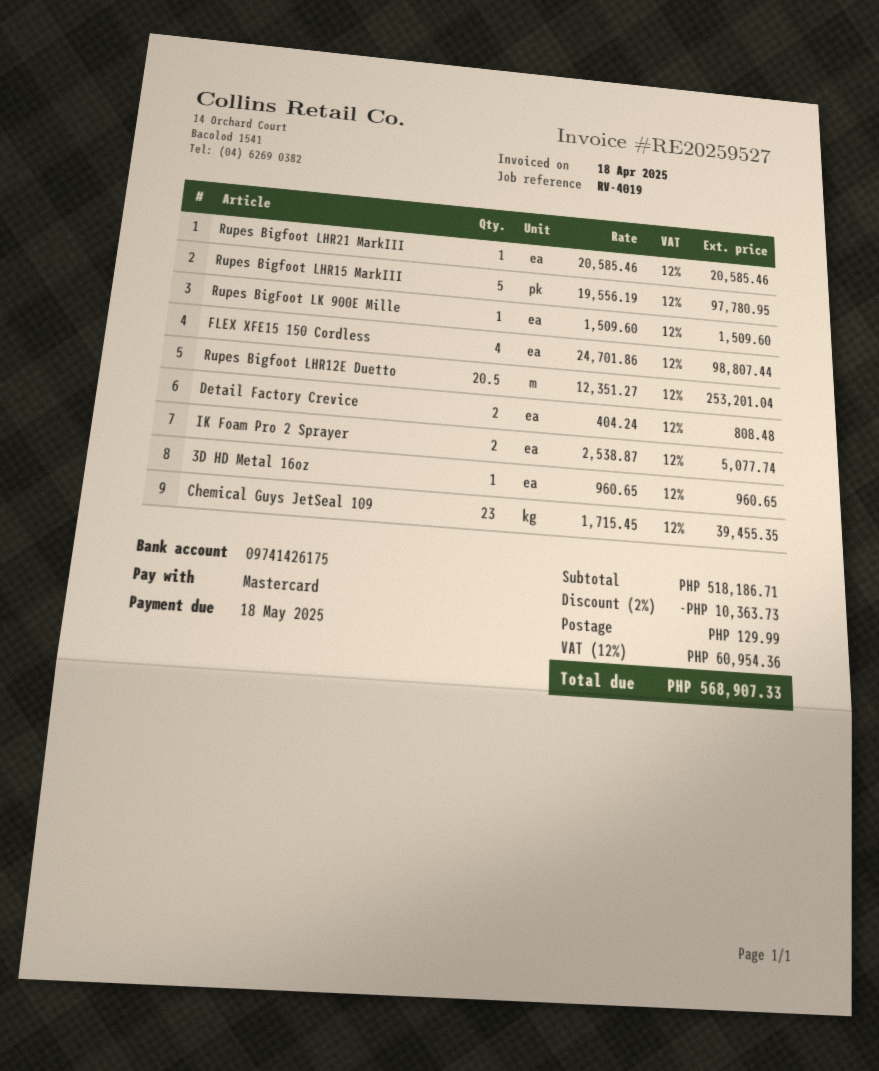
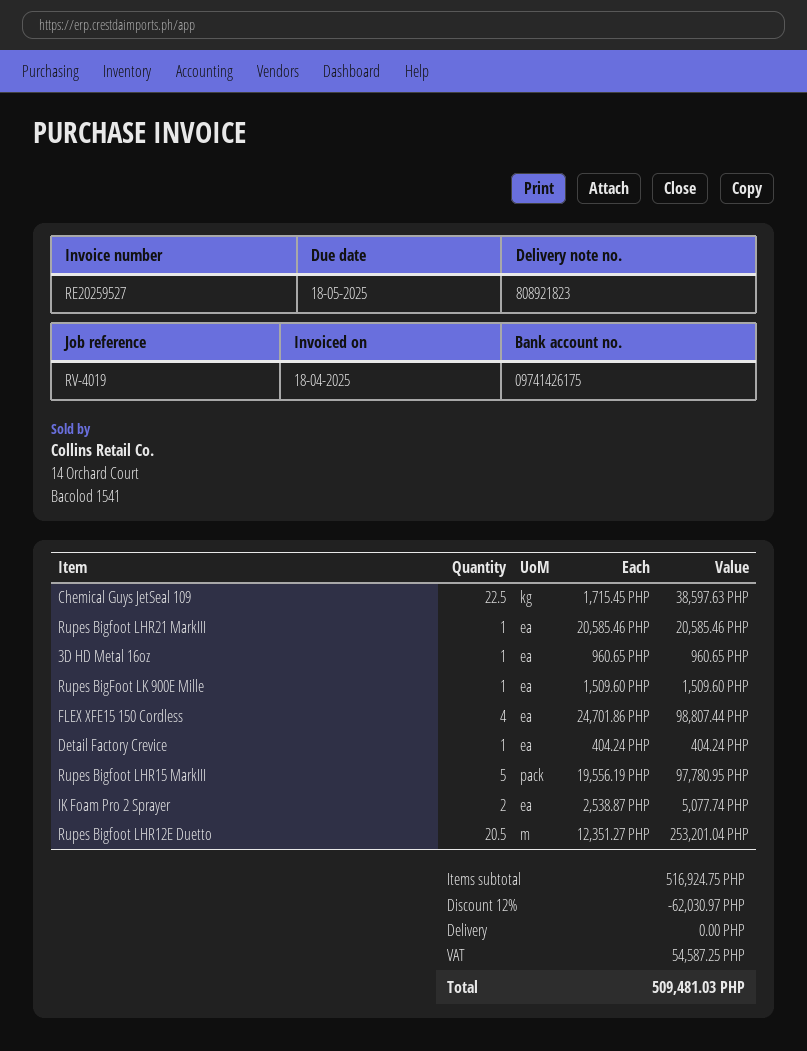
Detail Factory Crevice: 2 x 404.24 = 808.48 -> 1 x 404.24 = 404.24
Chemical Guys JetSeal 109: 23 x 1715.45 = 39455.35 -> 22.5 x 1715.45 = 38597.63
subtotal: 518186.71 -> 516924.75
discount: 2% = 10363.73 -> 12% = 62030.97
shipping: 129.99 -> 0.00
tax: 60954.36 -> 54587.25
total: 568907.33 -> 509481.03

